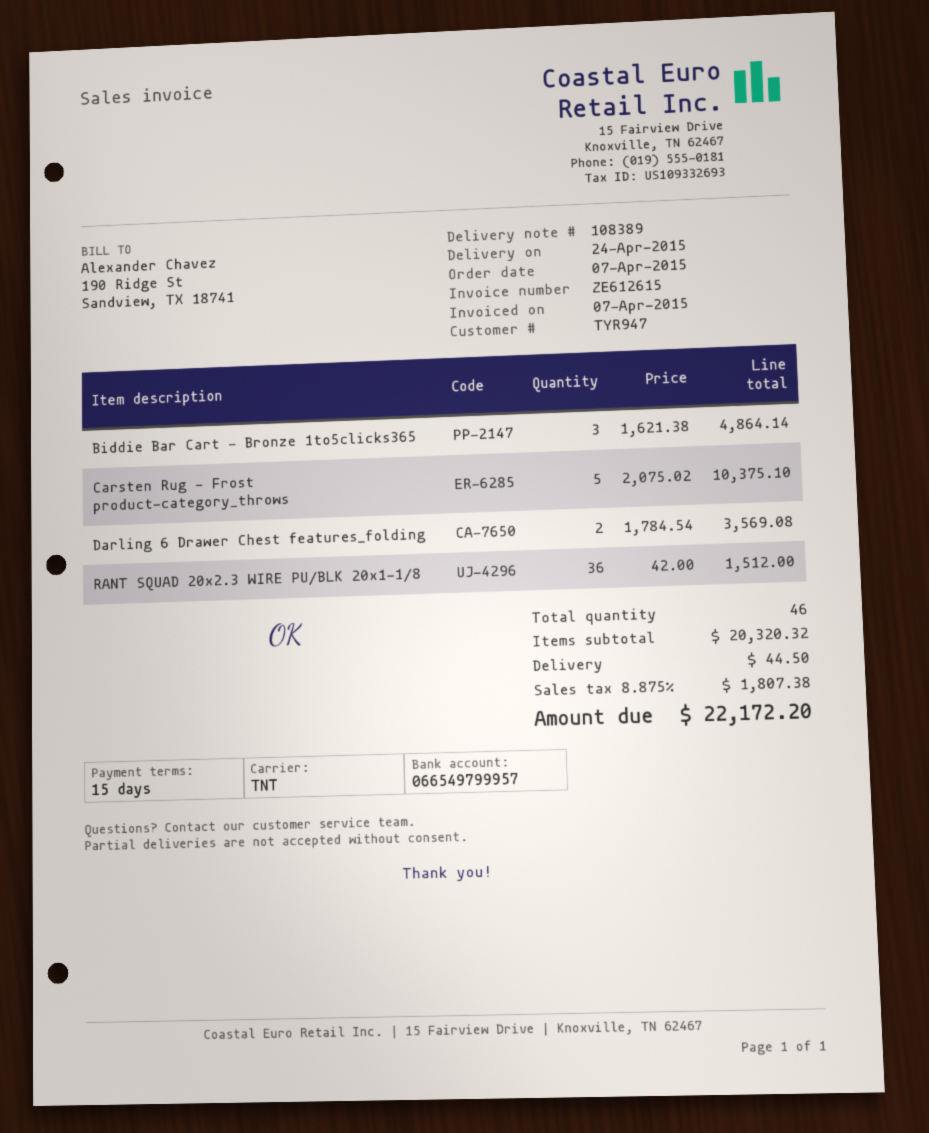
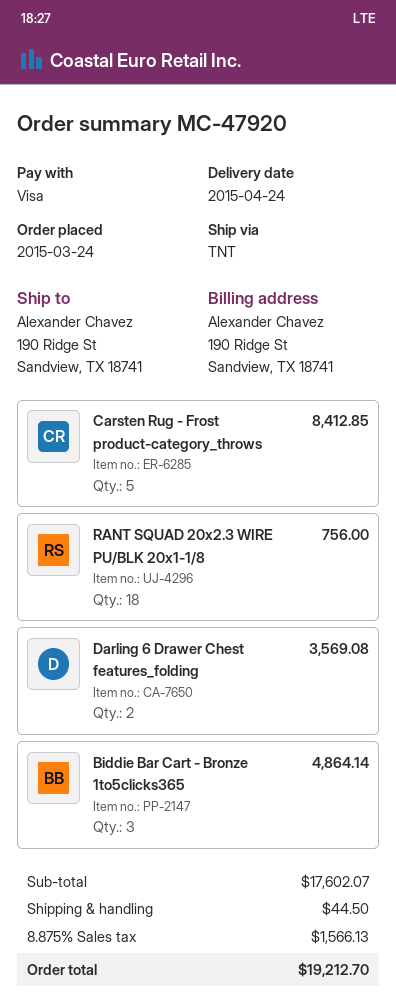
order date: 2015-04-07 -> 2015-03-24
Carsten Rug - Frost product-category_throws: 5 for 10375.10 -> 5 for 8412.85
RANT SQUAD 20x2.3 WIRE PU/BLK 20x1-1/8: 36 for 1512.00 -> 18 for 756.00
subtotal: 20320.32 -> 17602.07
tax: 8.875% = 1807.38 -> 8.875% = 1566.13
total: 22172.20 -> 19212.70

